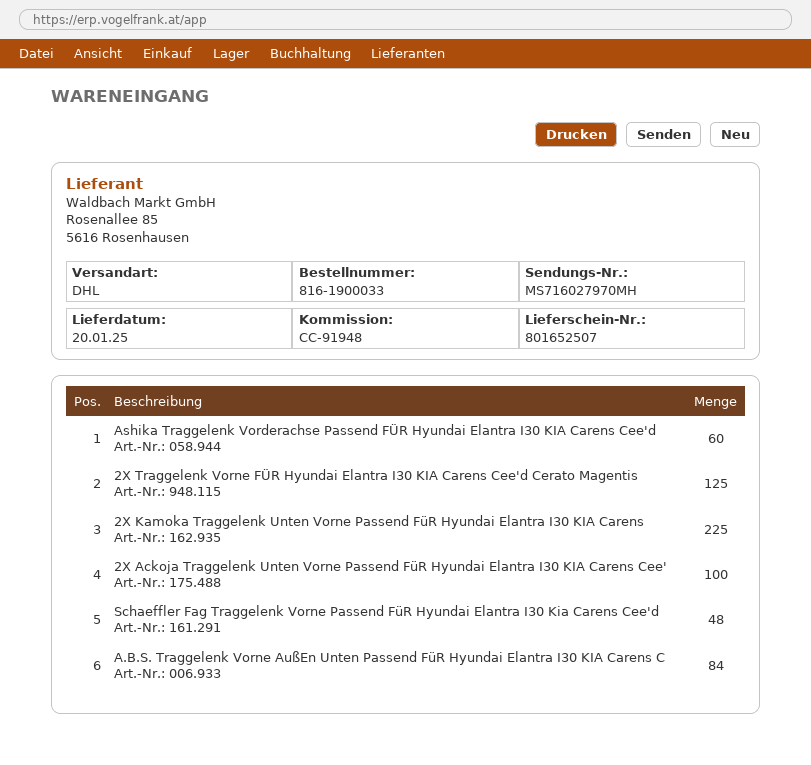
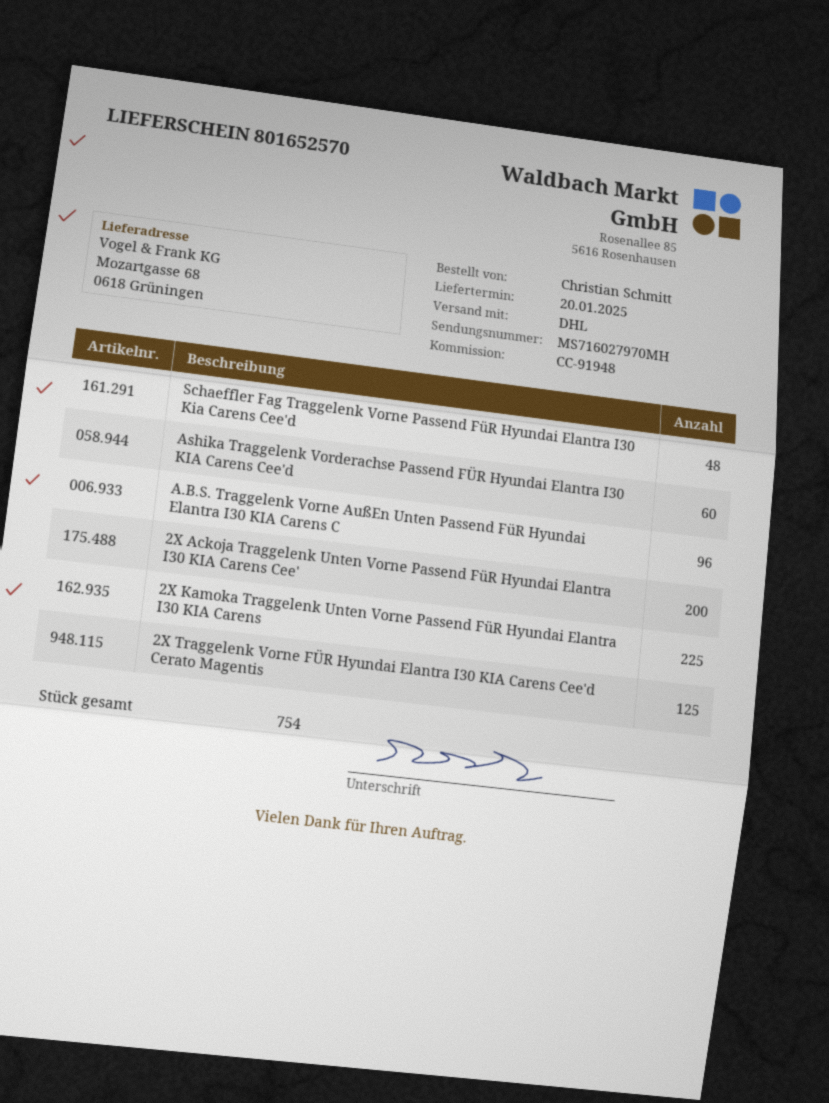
delivery note number: 801652507 -> 801652570
2X Ackoja Traggelenk Unten Vorne Passend FüR Hyundai Elantra I30 KIA Carens Cee': 100 -> 200
A.B.S. Traggelenk Vorne AußEn Unten Passend FüR Hyundai Elantra I30 KIA Carens C: 84 -> 96

